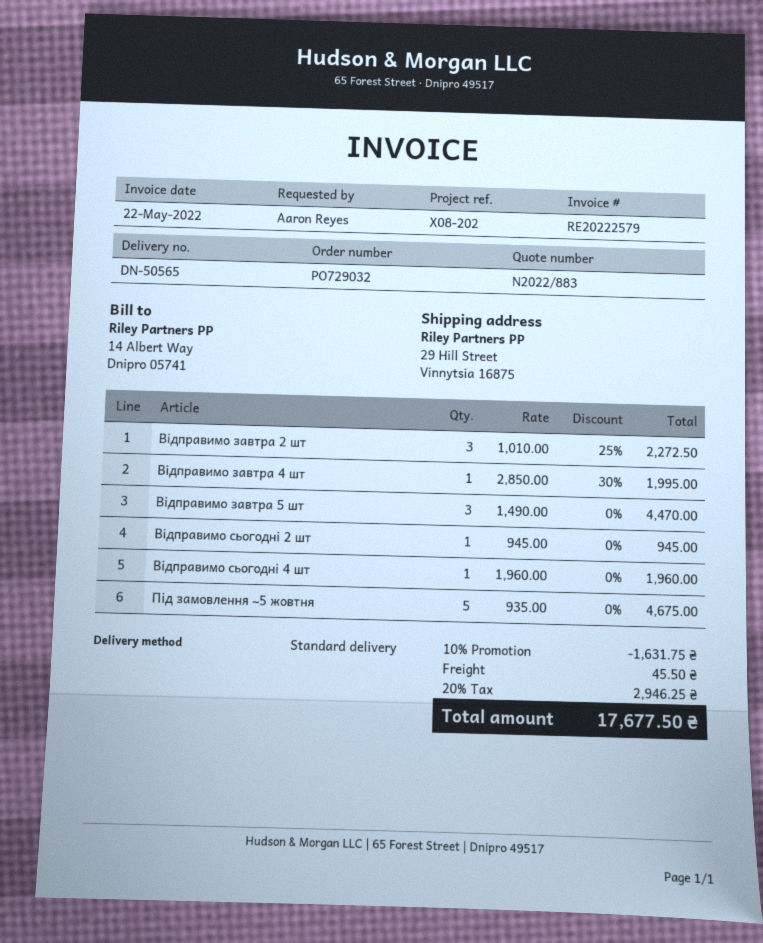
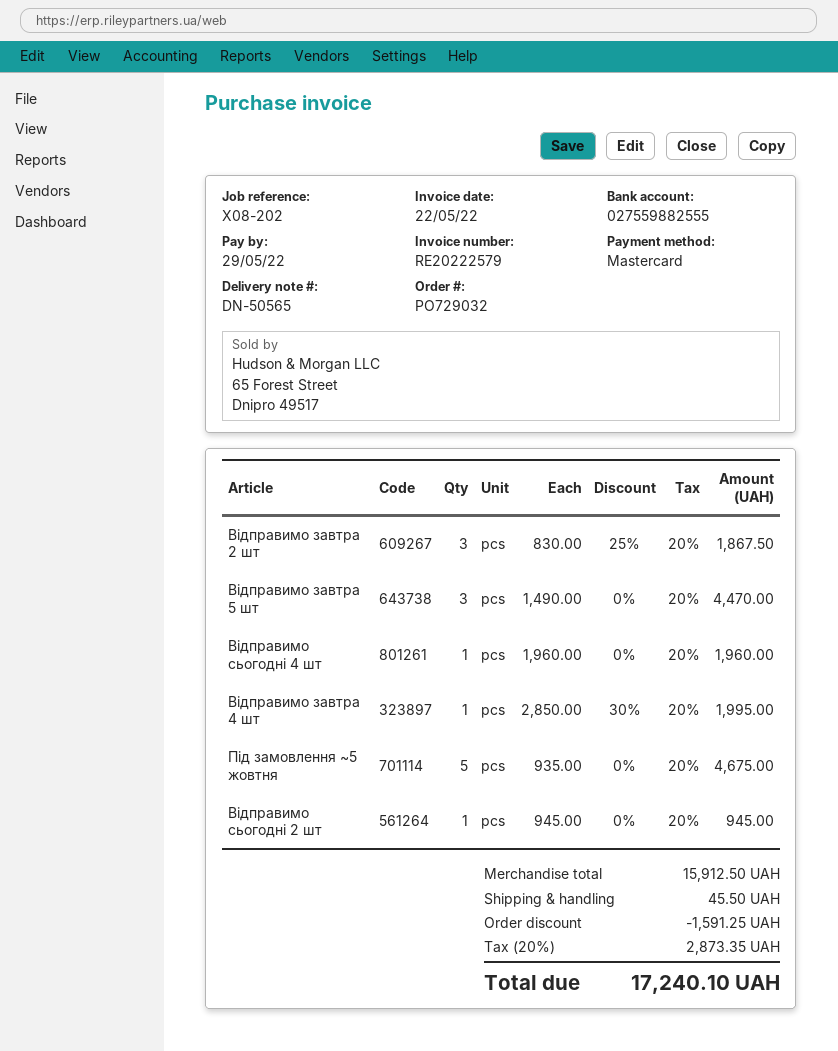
Відправимо завтра 2 шт: 3 x 1010.00 - 25% = 2272.50 -> 3 x 830.00 - 25% = 1867.50
discount: 1631.75 -> 1591.25
tax: 20% = 2946.25 -> 20% = 2873.35
total: 17677.50 -> 17240.10

